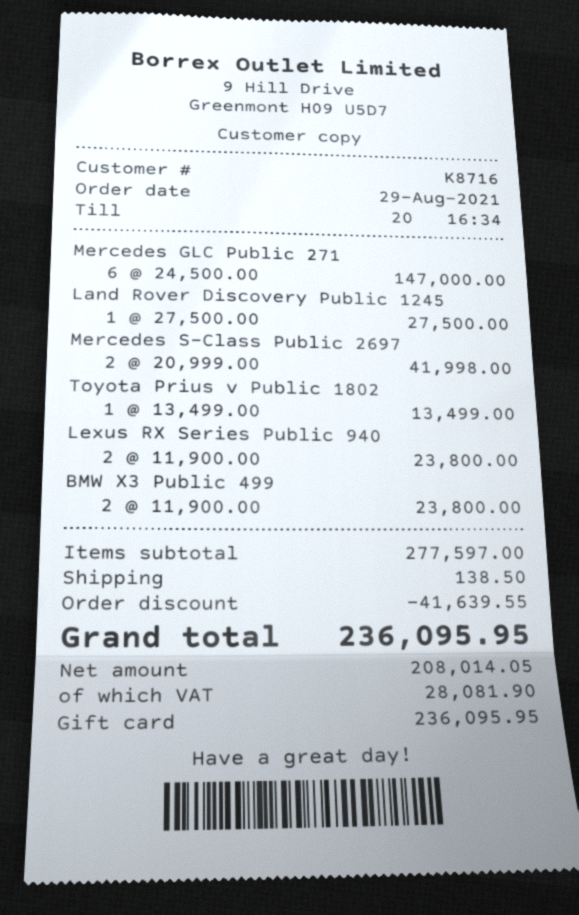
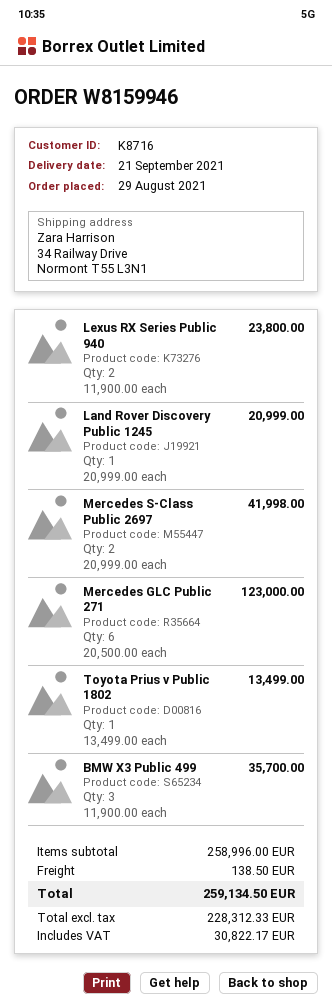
Mercedes GLC Public 271: 6 x 24500.00 = 147000.00 -> 6 x 20500.00 = 123000.00
Land Rover Discovery Public 1245: 1 x 27500.00 = 27500.00 -> 1 x 20999.00 = 20999.00
BMW X3 Public 499: 2 x 11900.00 = 23800.00 -> 3 x 11900.00 = 35700.00
subtotal: 277597.00 -> 258996.00
discount: 41639.55 -> none
net: 208014.05 -> 228312.33
tax: 28081.90 -> 30822.17
total: 236095.95 -> 259134.50

